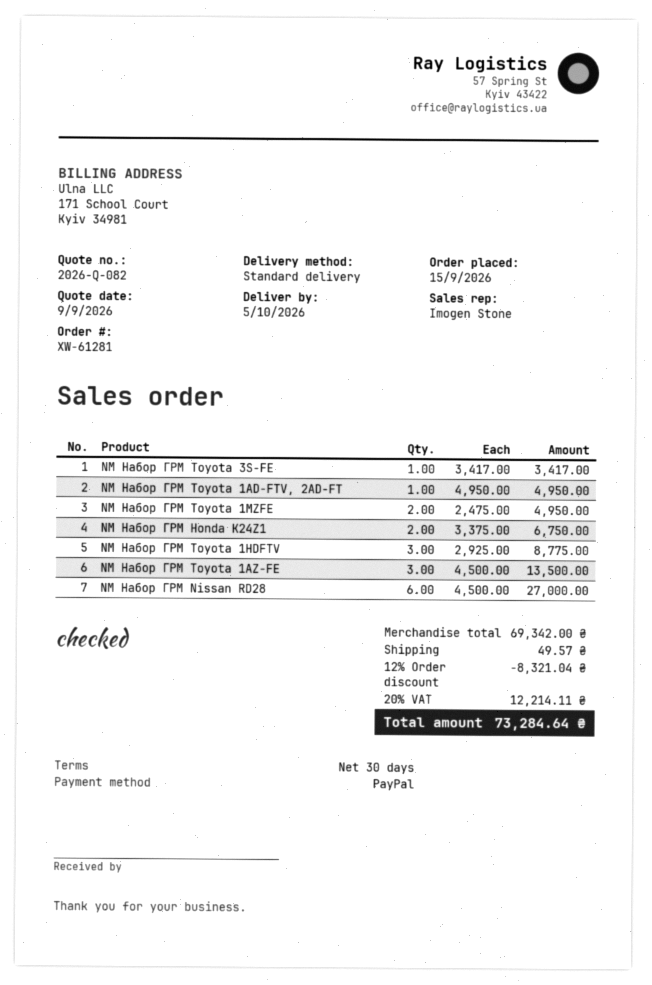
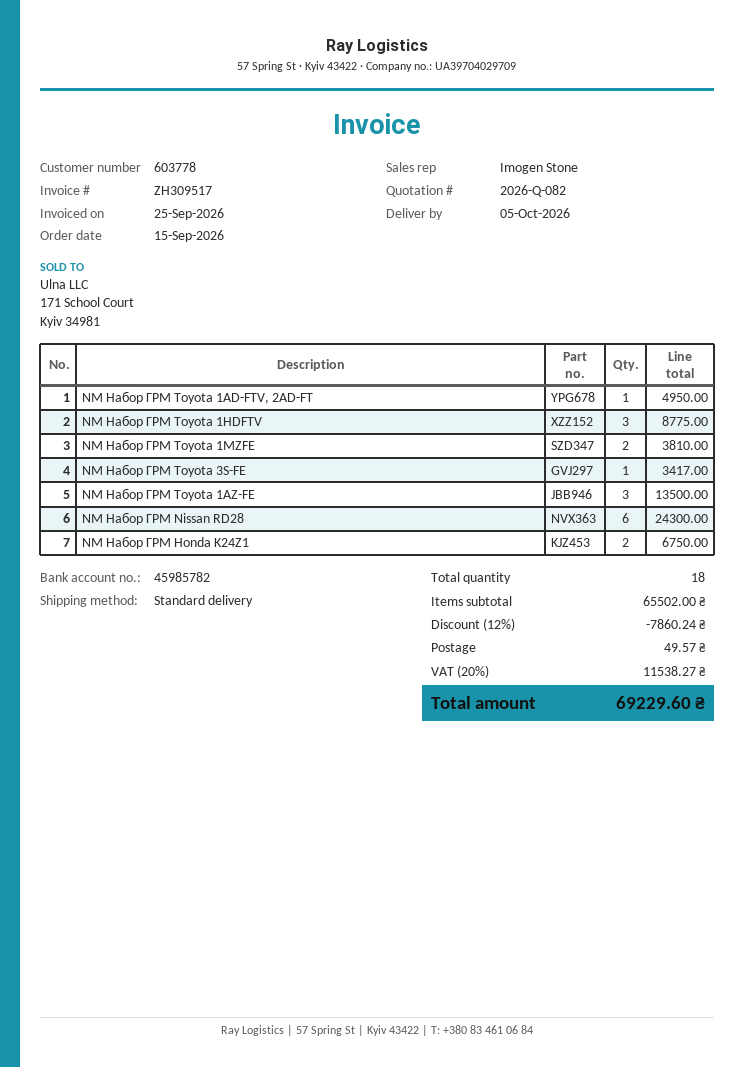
NM Набор ГРМ Toyota 1MZFE: 2 for 4950.00 -> 2 for 3810.00
NM Набор ГРМ Nissan RD28: 6 for 27000.00 -> 6 for 24300.00
subtotal: 69342.00 -> 65502.00
discount: 12% = 8321.04 -> 12% = 7860.24
tax: 20% = 12214.11 -> 20% = 11538.27
total: 73284.64 -> 69229.60

